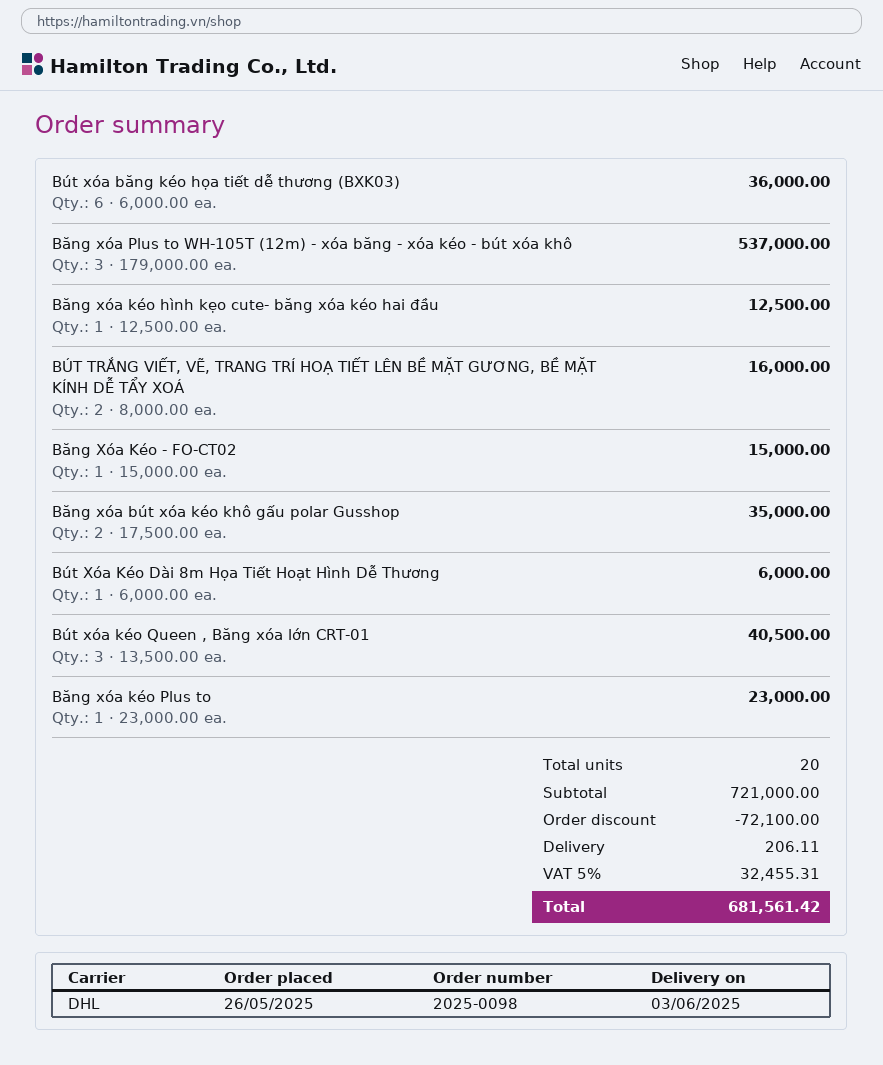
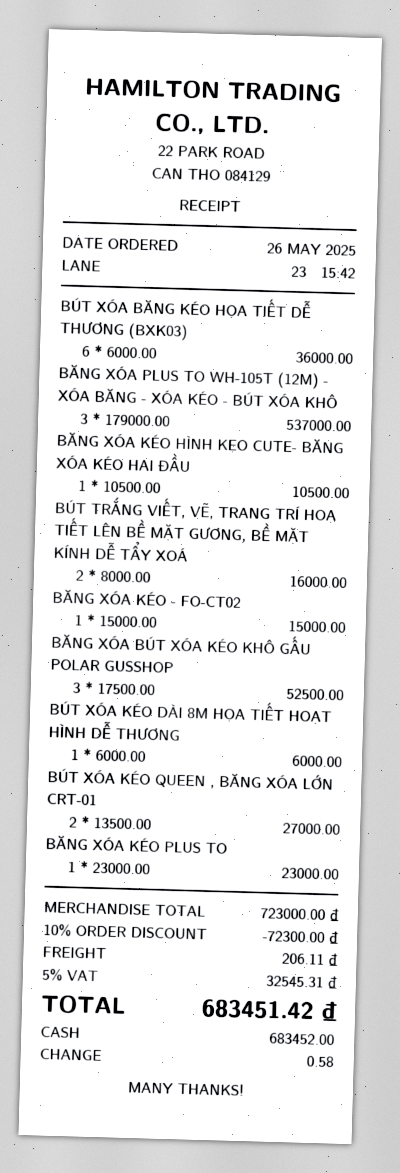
Băng xóa kéo hình kẹo cute- băng xóa kéo hai đầu: 1 x 12500.00 = 12500.00 -> 1 x 10500.00 = 10500.00
Băng xóa bút xóa kéo khô gấu polar Gusshop: 2 x 17500.00 = 35000.00 -> 3 x 17500.00 = 52500.00
Bút xóa kéo Queen , Băng xóa lớn CRT-01: 3 x 13500.00 = 40500.00 -> 2 x 13500.00 = 27000.00
subtotal: 721000.00 -> 723000.00
discount: 72100.00 -> 72300.00
tax: 5% = 32455.31 -> 5% = 32545.31
total: 681561.42 -> 683451.42

